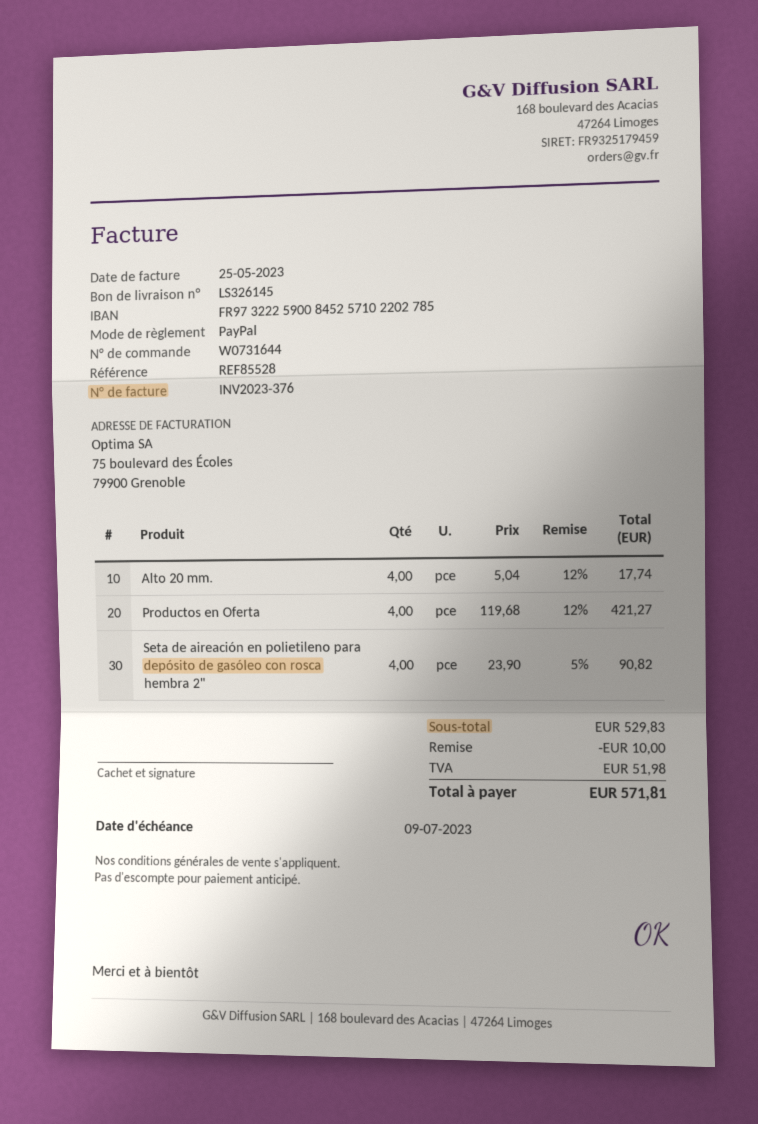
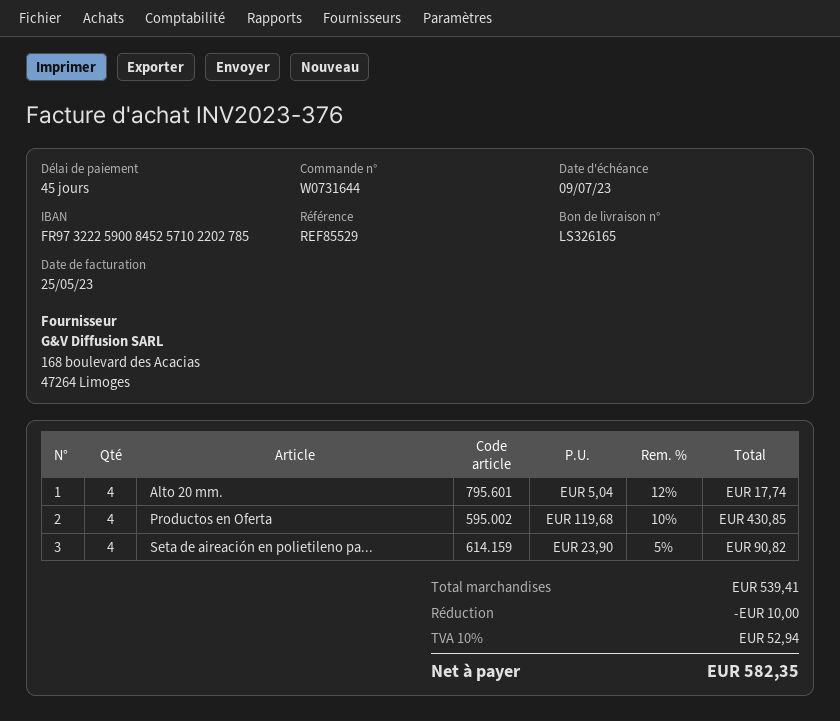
delivery note number: LS326145 -> LS326165
reference: REF85528 -> REF85529
Productos en Oferta: 4 x 119.68 - 12% = 421.27 -> 4 x 119.68 - 10% = 430.85
subtotal: 529.83 -> 539.41
tax: 51.98 -> 52.94
total: 571.81 -> 582.35

